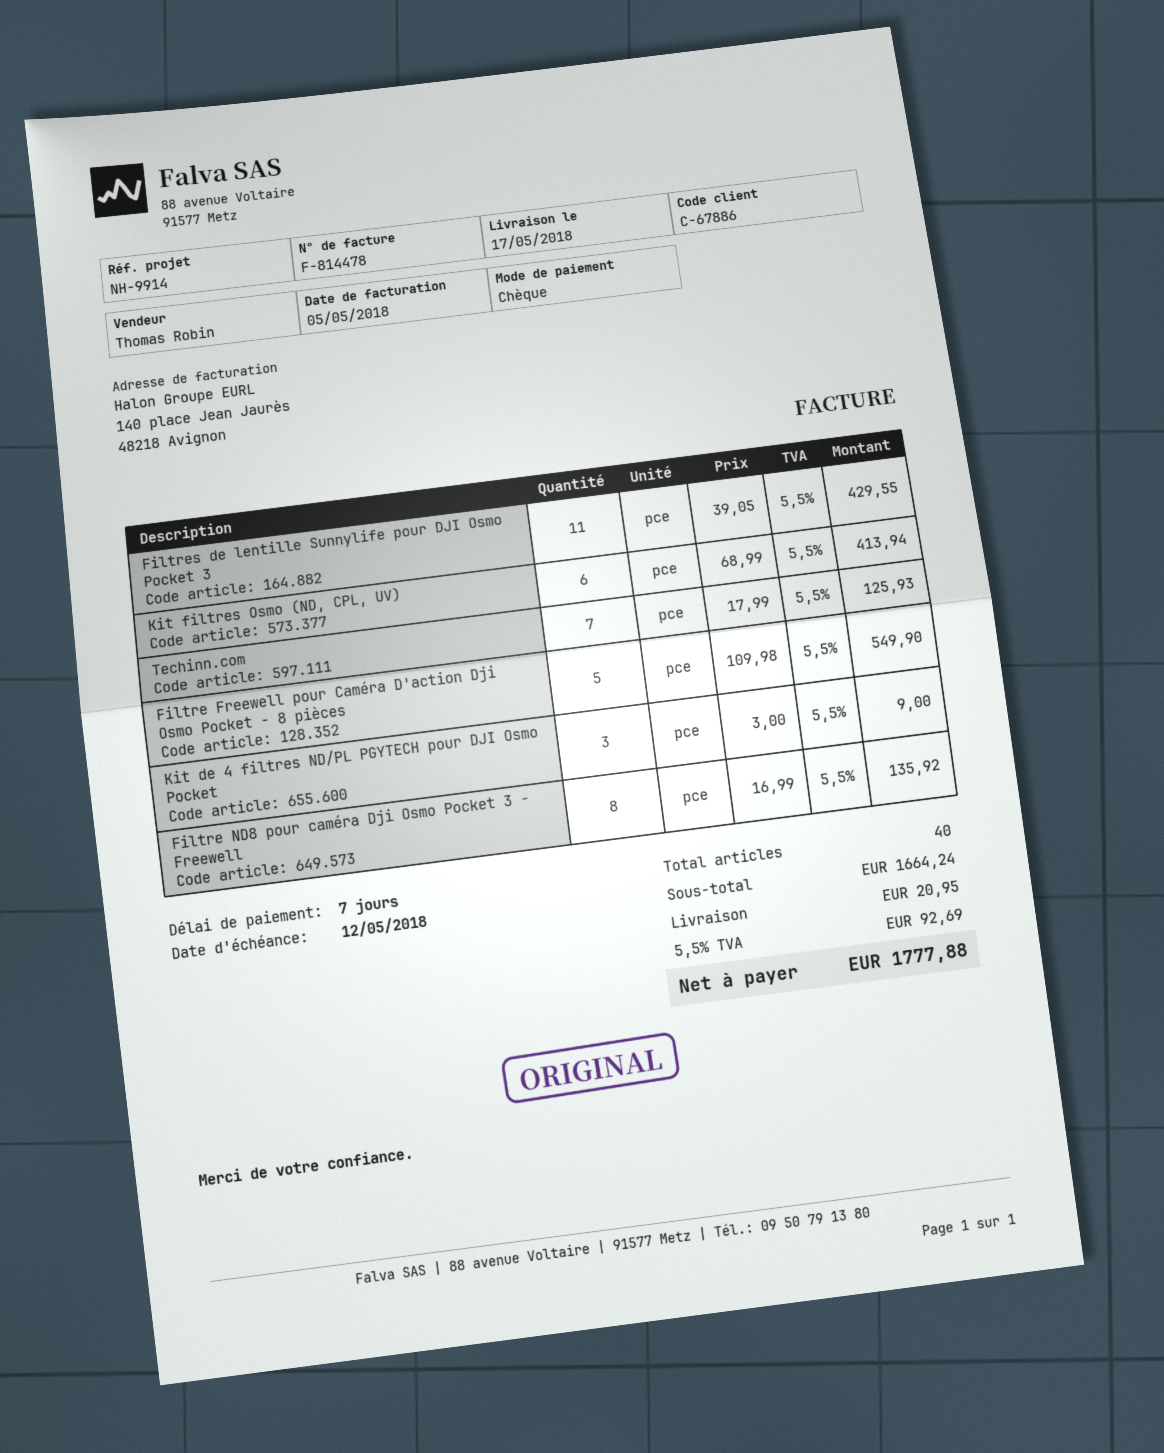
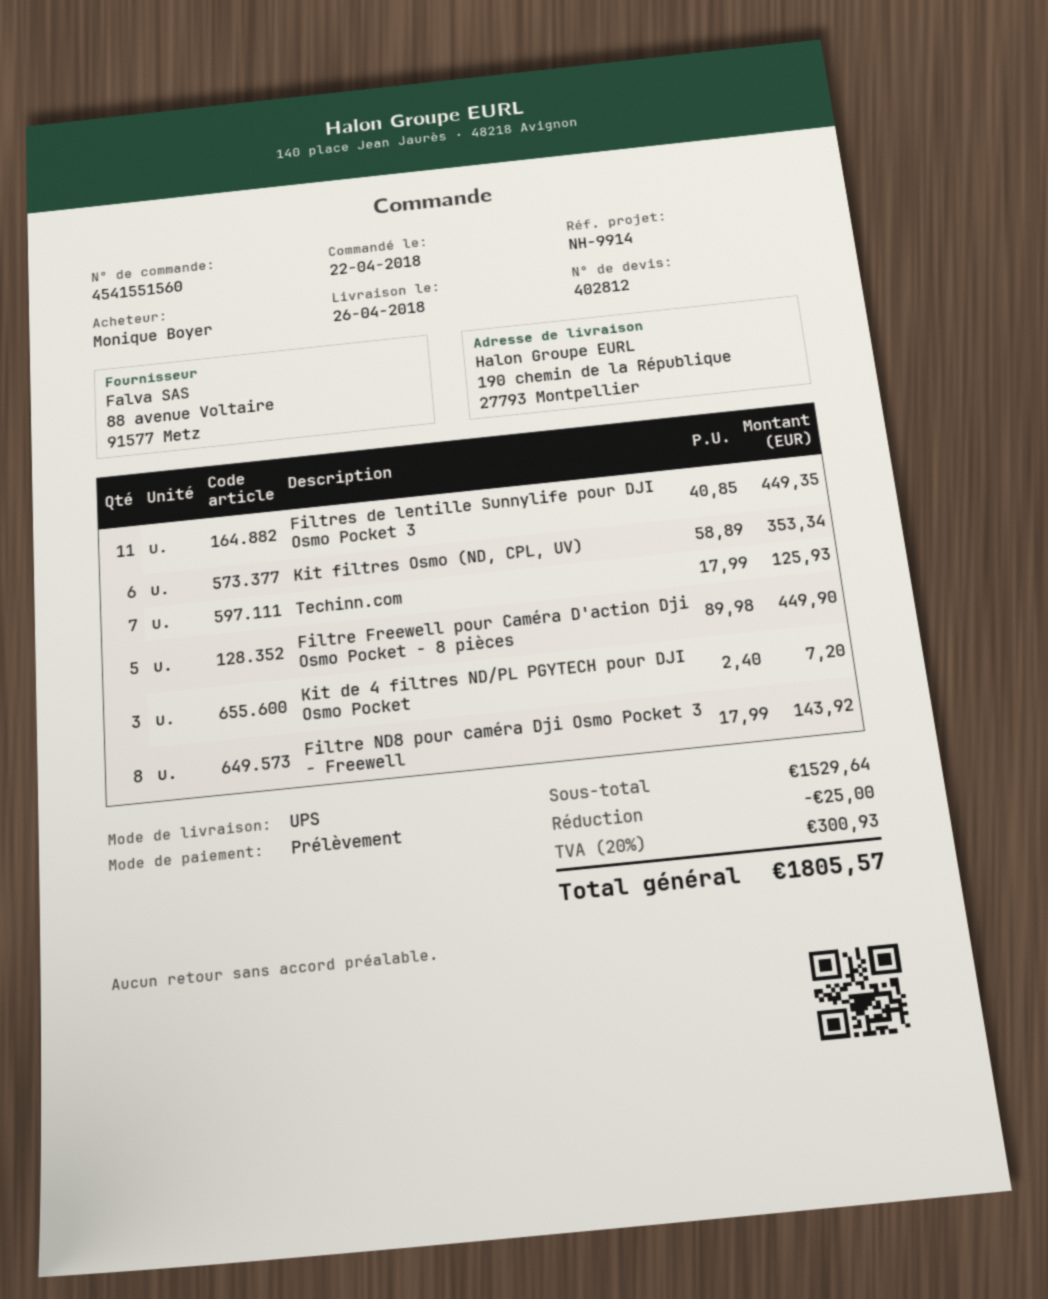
delivery date: 2018-05-17 -> 2018-04-26
payment method: cheque -> direct debit
Filtres de lentille Sunnylife pour DJI Osmo Pocket 3: 11 x 39.05 = 429.55 -> 11 x 40.85 = 449.35
Kit filtres Osmo (ND, CPL, UV): 6 x 68.99 = 413.94 -> 6 x 58.89 = 353.34
Filtre Freewell pour Caméra D'action Dji Osmo Pocket - 8 pièces: 5 x 109.98 = 549.90 -> 5 x 89.98 = 449.90
Kit de 4 filtres ND/PL PGYTECH pour DJI Osmo Pocket: 3 x 3.00 = 9.00 -> 3 x 2.40 = 7.20
Filtre ND8 pour caméra Dji Osmo Pocket 3 - Freewell: 8 x 16.99 = 135.92 -> 8 x 17.99 = 143.92
subtotal: 1664.24 -> 1529.64
discount: none -> 25.00
shipping: 20.95 -> none
tax: 5.5% = 92.69 -> 20% = 300.93
total: 1777.88 -> 1805.57

